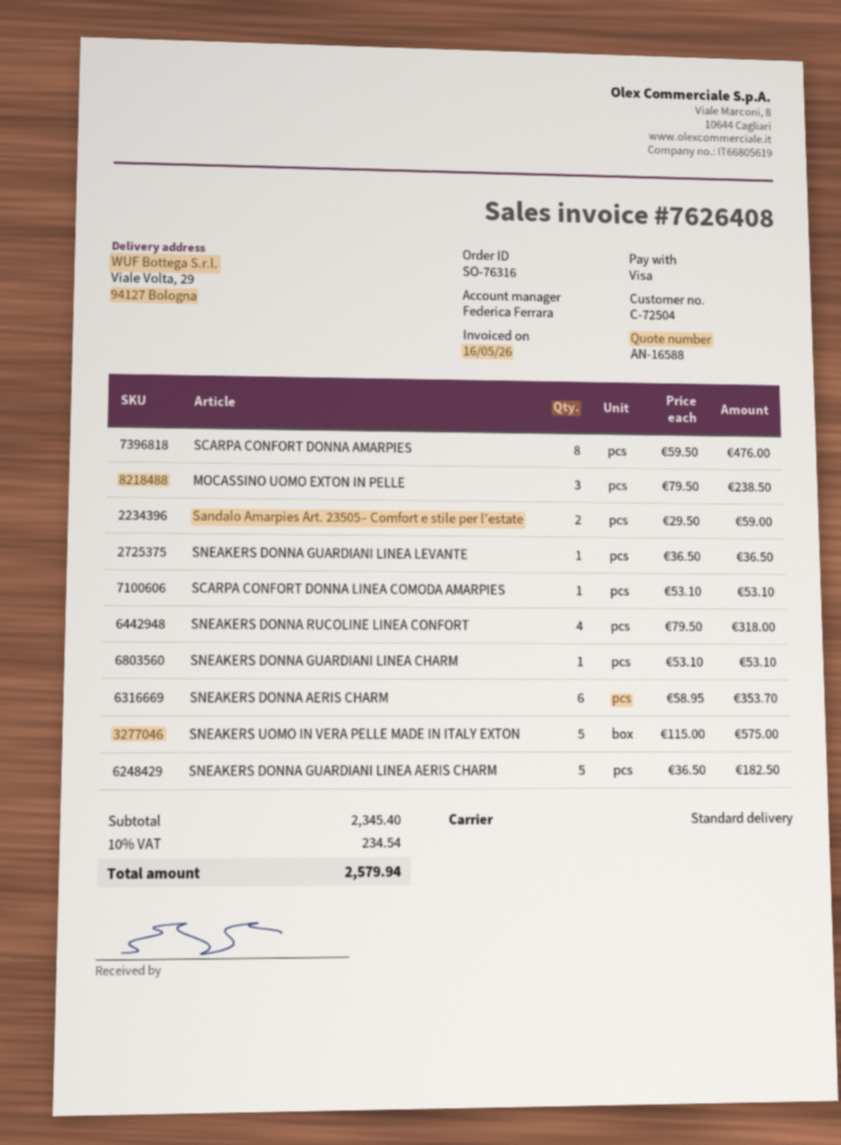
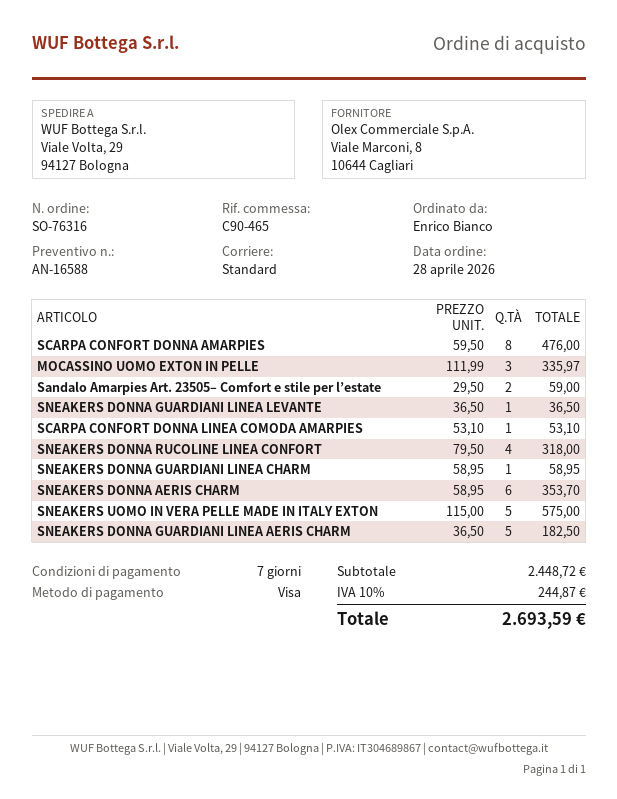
MOCASSINO UOMO EXTON IN PELLE: 3 x 79.50 = 238.50 -> 3 x 111.99 = 335.97
SNEAKERS DONNA GUARDIANI LINEA CHARM: 1 x 53.10 = 53.10 -> 1 x 58.95 = 58.95
subtotal: 2345.40 -> 2448.72
tax: 10% = 234.54 -> 10% = 244.87
total: 2579.94 -> 2693.59

